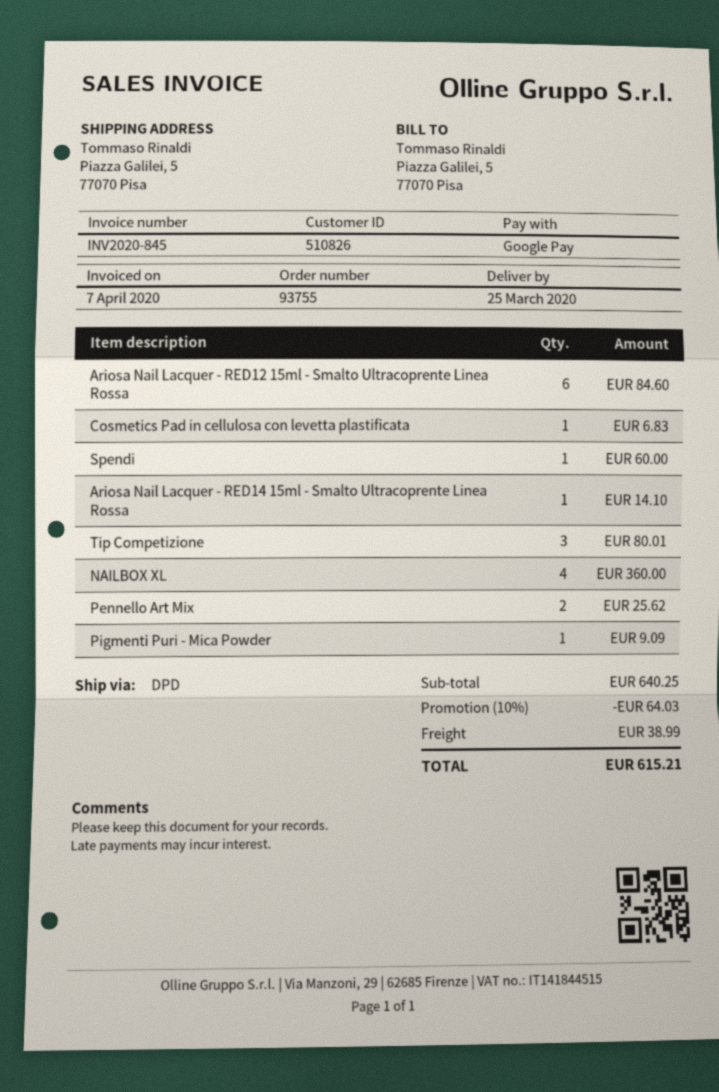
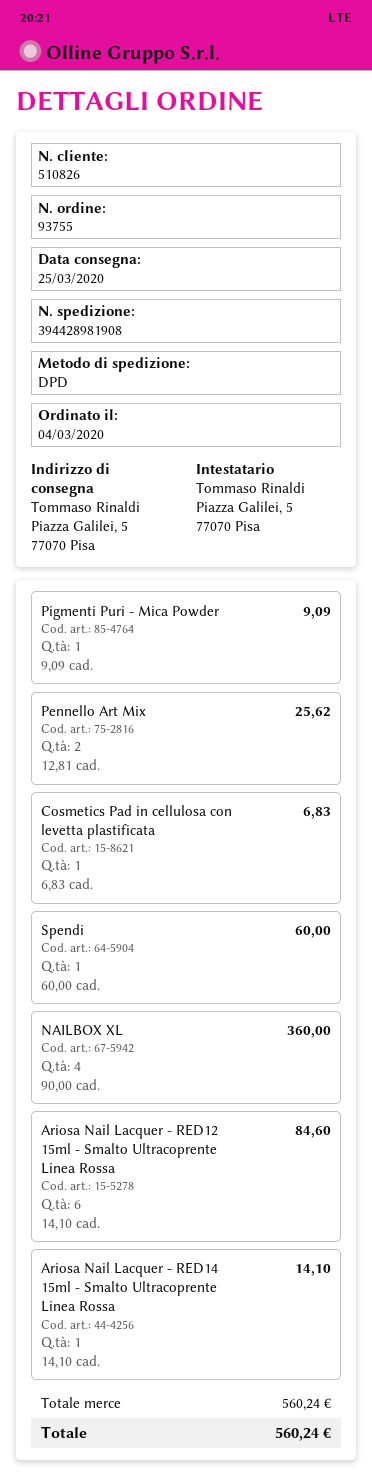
Tip Competizione: 3 for 80.01 -> none
subtotal: 640.25 -> 560.24
discount: 10% = 64.03 -> none
shipping: 38.99 -> none
total: 615.21 -> 560.24

